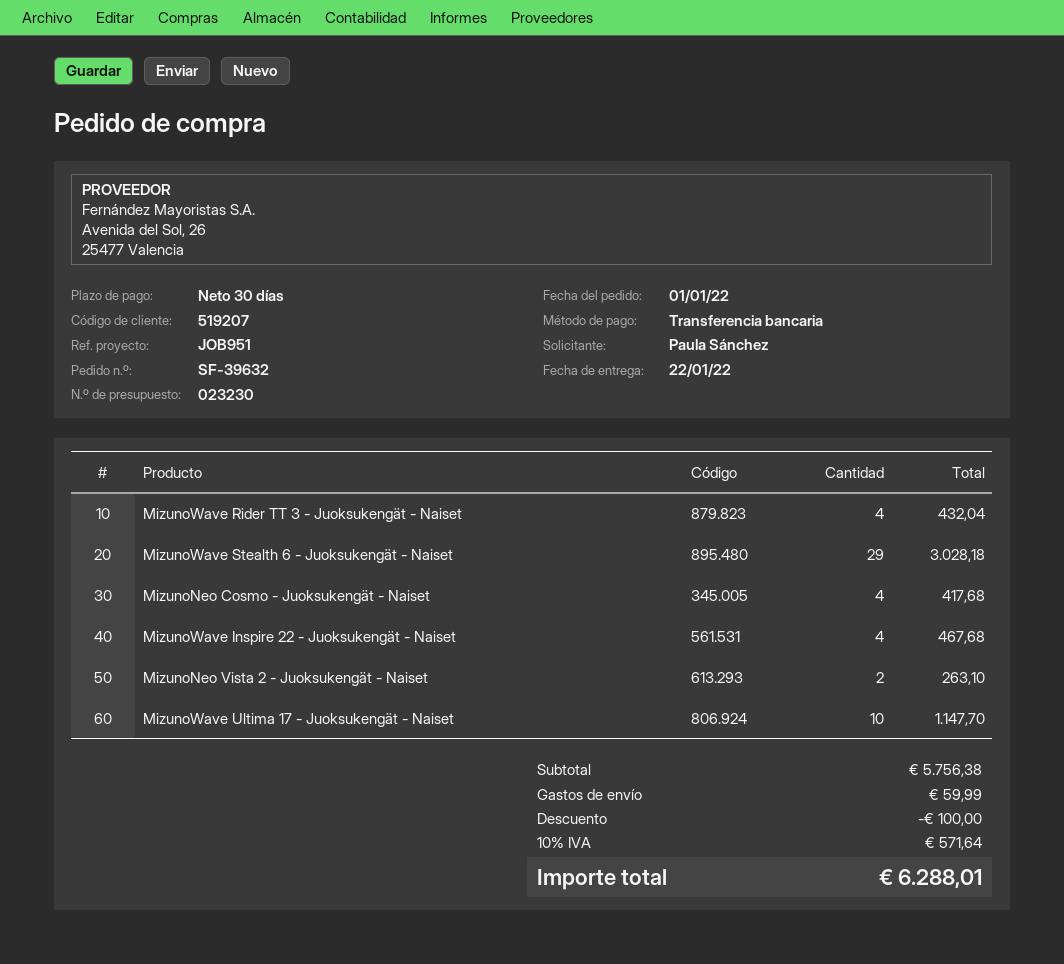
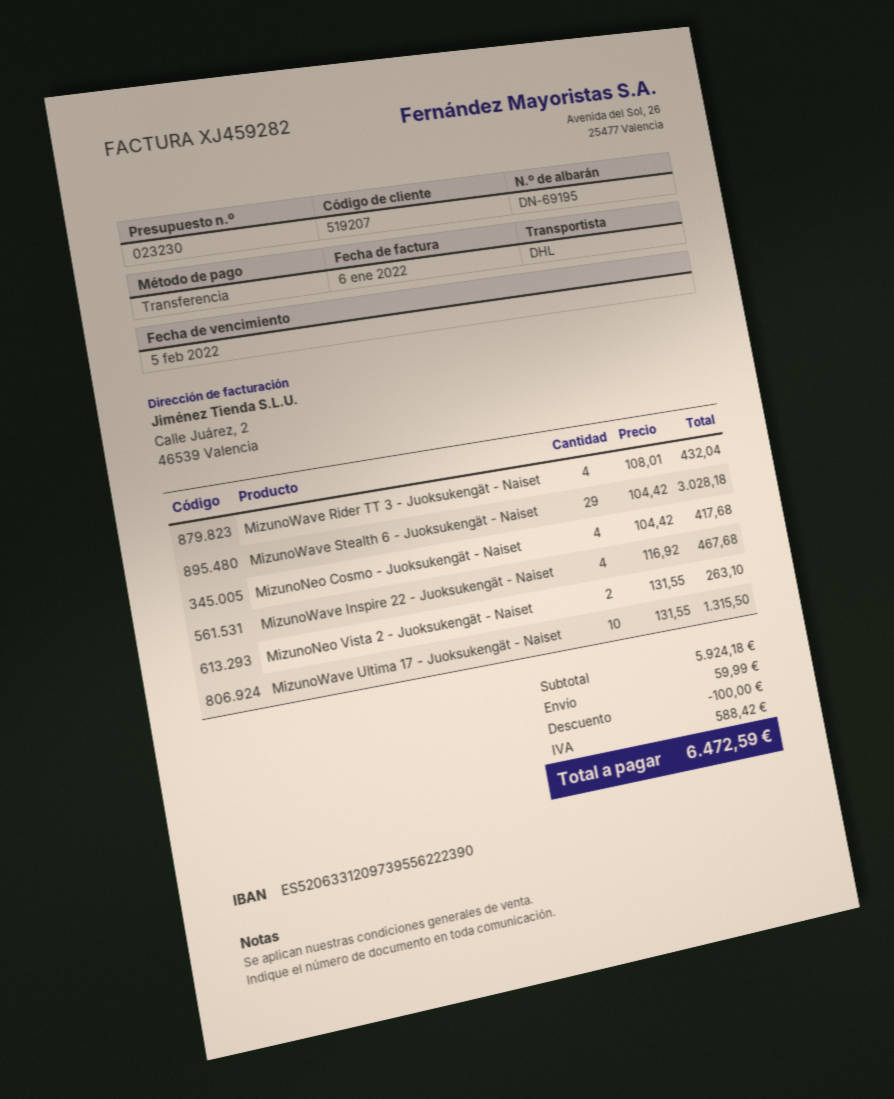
MizunoWave Ultima 17 - Juoksukengät - Naiset: 10 for 1147.70 -> 10 for 1315.50
subtotal: 5756.38 -> 5924.18
tax: 571.64 -> 588.42
total: 6288.01 -> 6472.59

